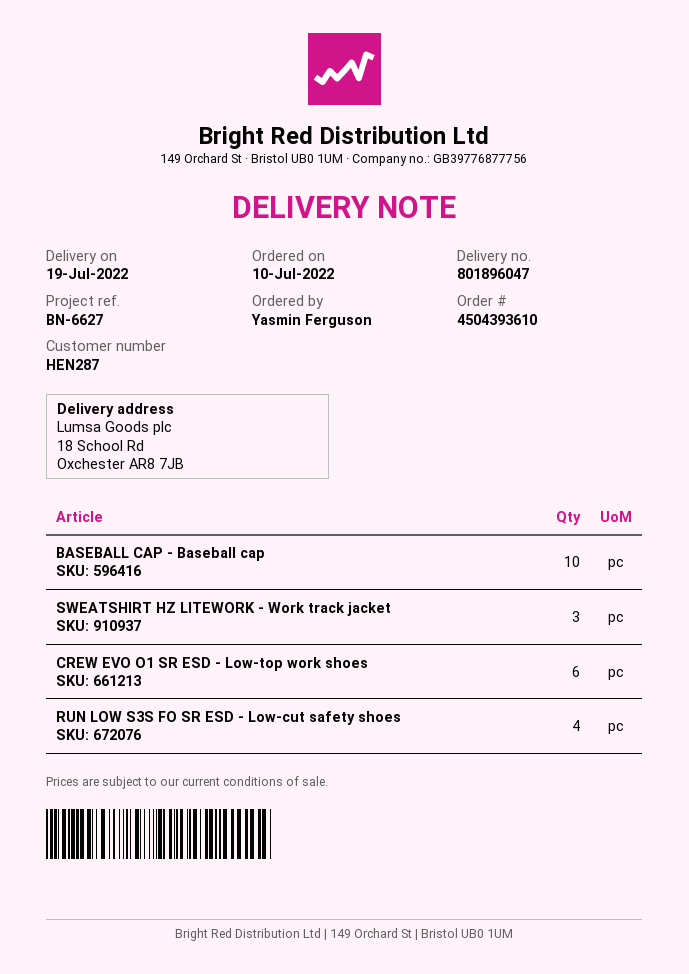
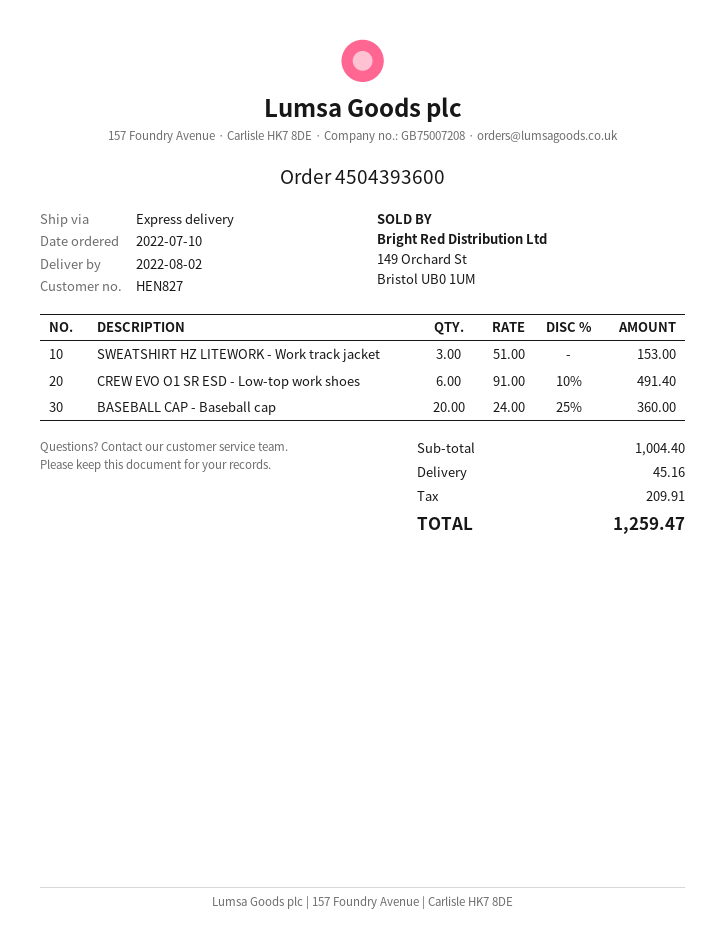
order number: 4504393610 -> 4504393600
delivery date: 2022-07-19 -> 2022-08-02
customer number: HEN287 -> HEN827
BASEBALL CAP - Baseball cap: 10 -> 20
RUN LOW S3S FO SR ESD - Low-cut safety shoes: 4 -> none

